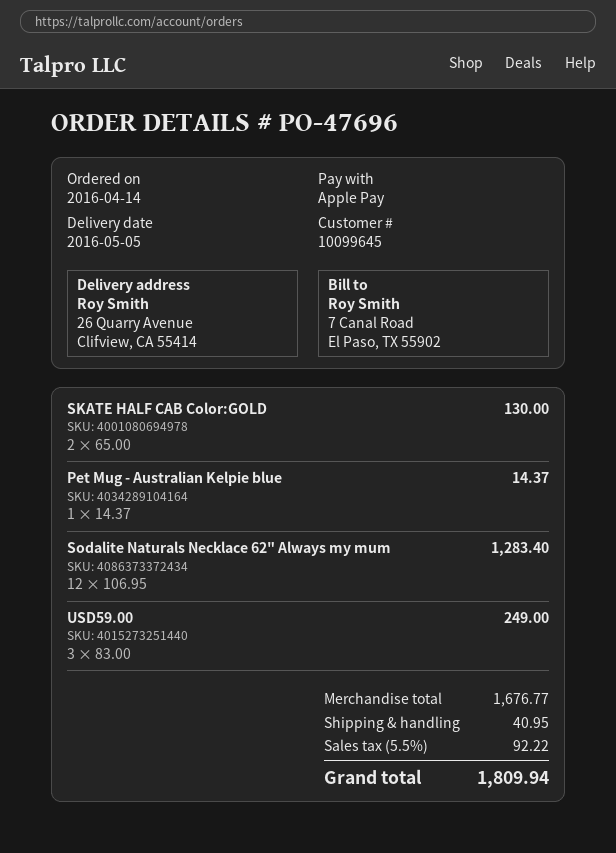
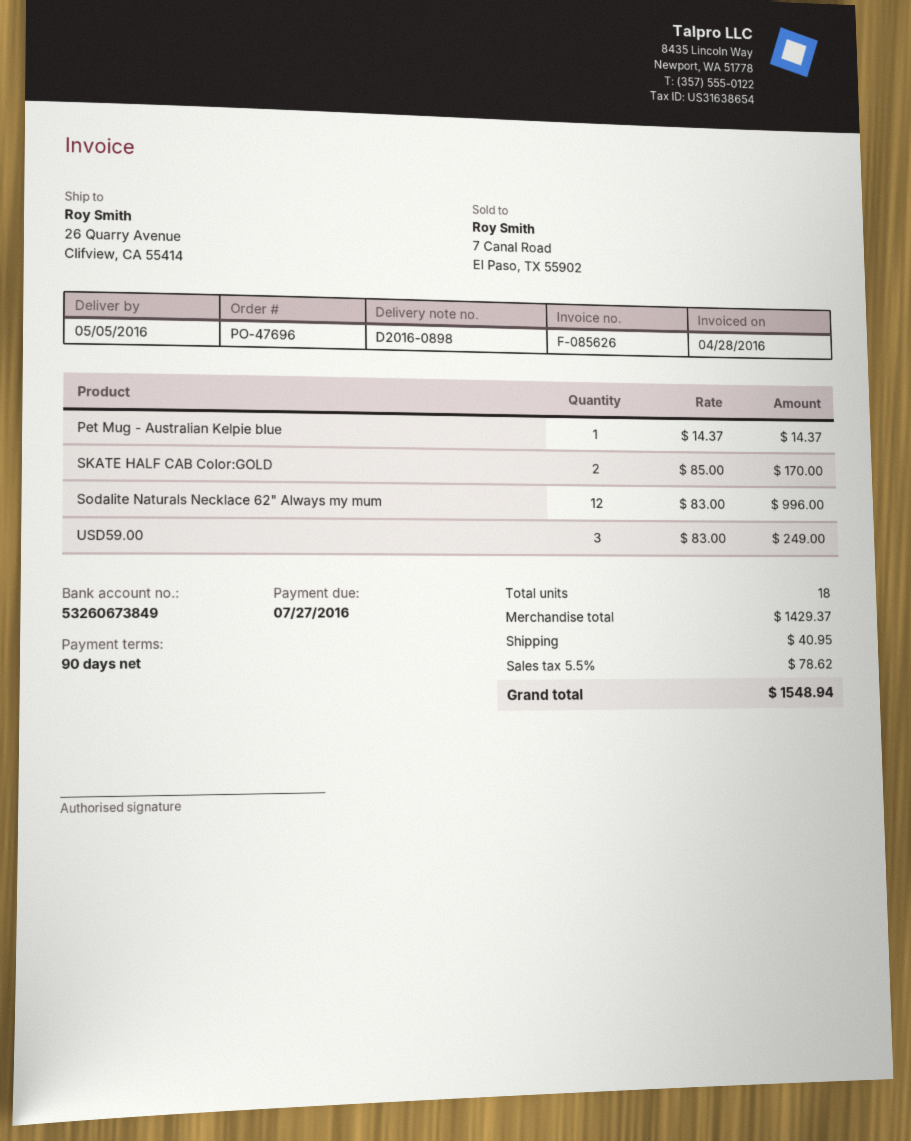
SKATE HALF CAB Color:GOLD: 2 x 65.00 = 130.00 -> 2 x 85.00 = 170.00
Sodalite Naturals Necklace 62" Always my mum: 12 x 106.95 = 1283.40 -> 12 x 83.00 = 996.00
subtotal: 1676.77 -> 1429.37
tax: 5.5% = 92.22 -> 5.5% = 78.62
total: 1809.94 -> 1548.94

